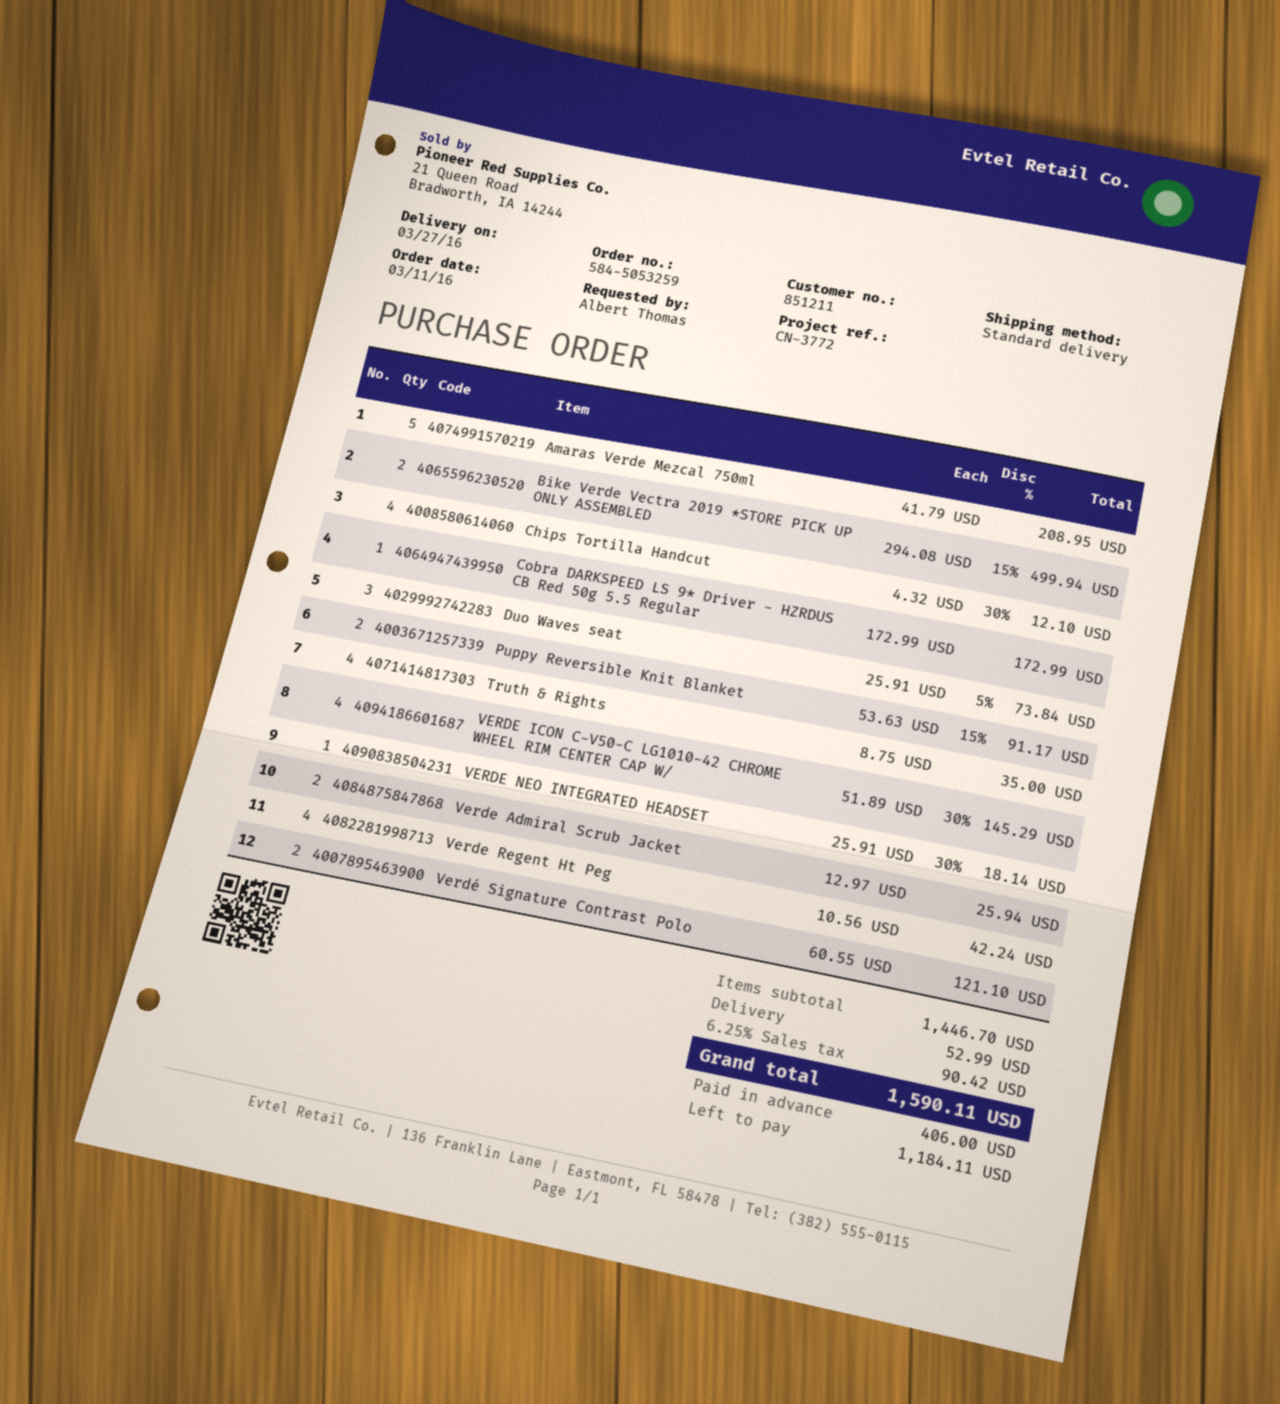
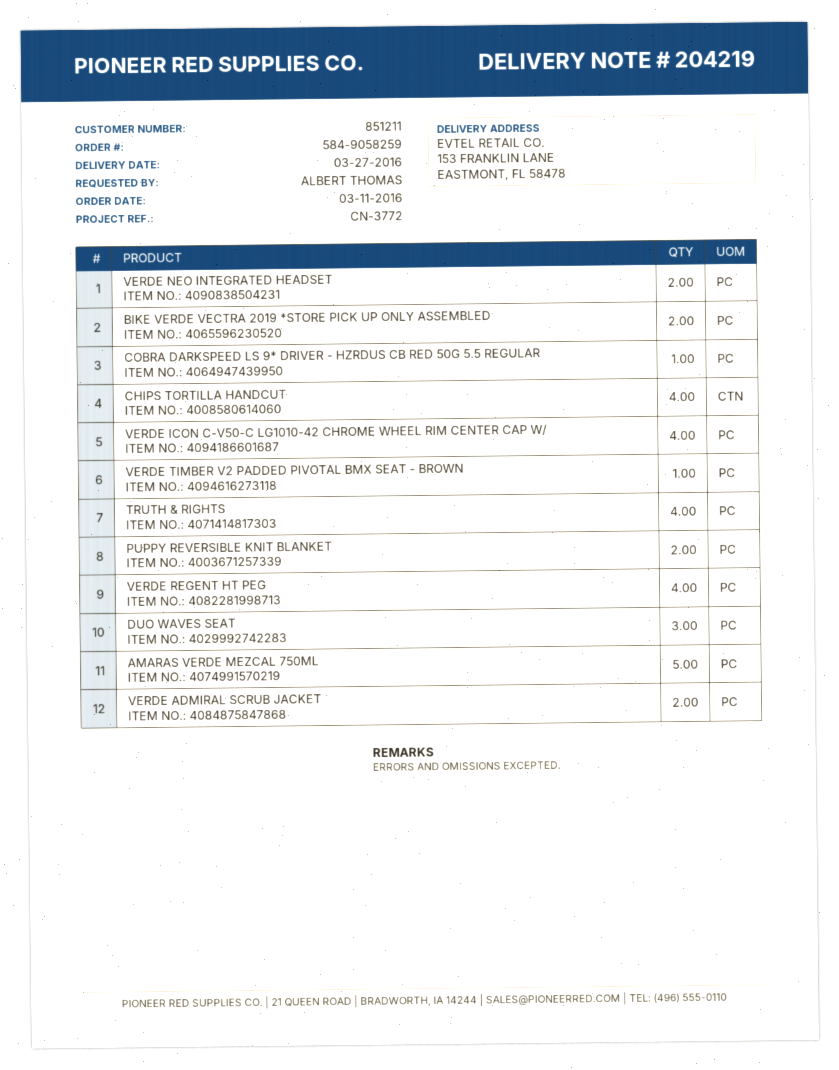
order number: 584-5053259 -> 584-9058259
VERDE NEO INTEGRATED HEADSET: 1 -> 2
Verdé Signature Contrast Polo: 2 -> none
VERDE TIMBER V2 PADDED PIVOTAL BMX SEAT - BROWN: none -> 1

